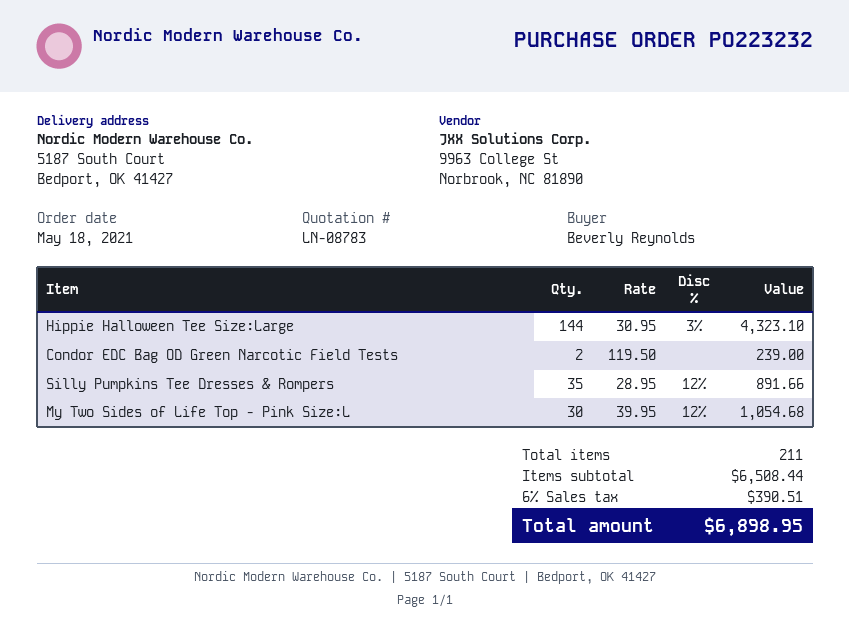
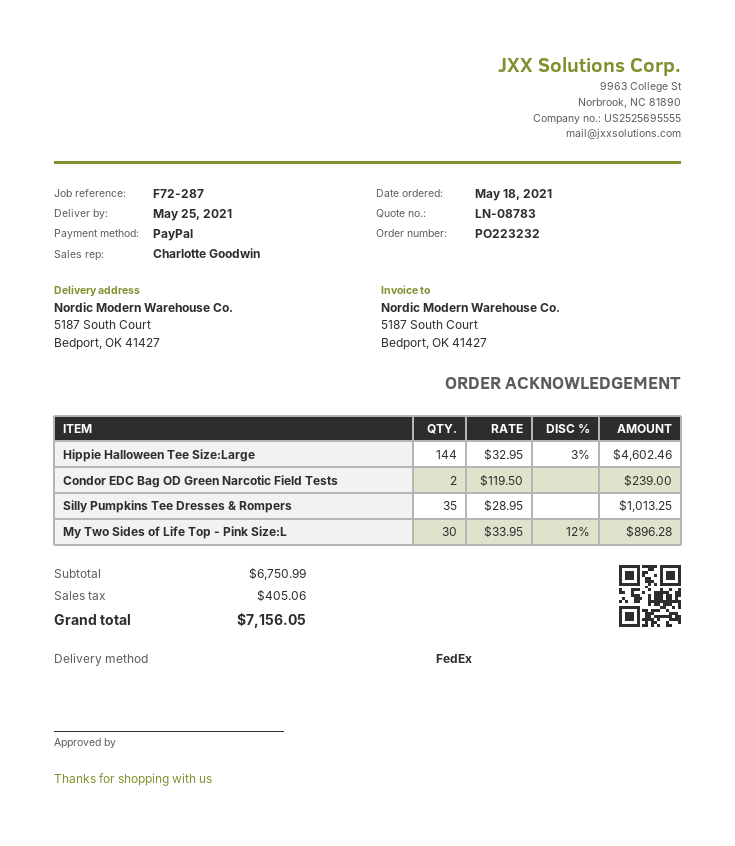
Hippie Halloween Tee Size:Large: 144 x 30.95 - 3% = 4323.10 -> 144 x 32.95 - 3% = 4602.46
Silly Pumpkins Tee Dresses & Rompers: 35 x 28.95 - 12% = 891.66 -> 35 x 28.95 = 1013.25
My Two Sides of Life Top - Pink Size:L: 30 x 39.95 - 12% = 1054.68 -> 30 x 33.95 - 12% = 896.28
subtotal: 6508.44 -> 6750.99
tax: 390.51 -> 405.06
total: 6898.95 -> 7156.05

